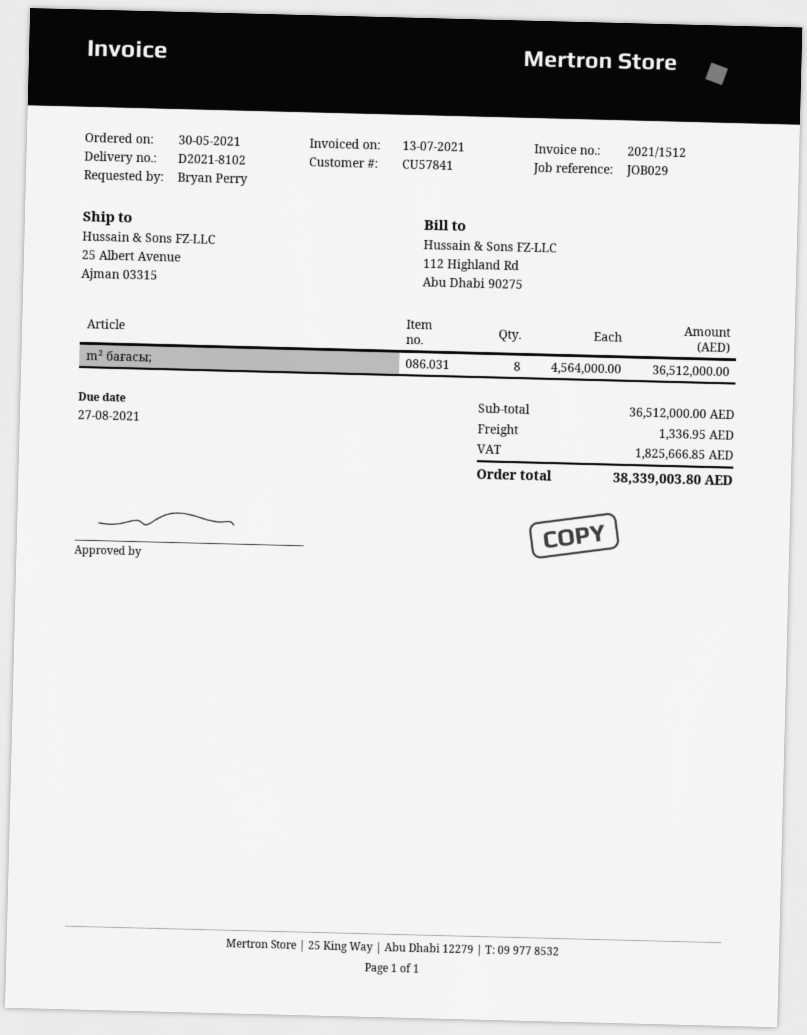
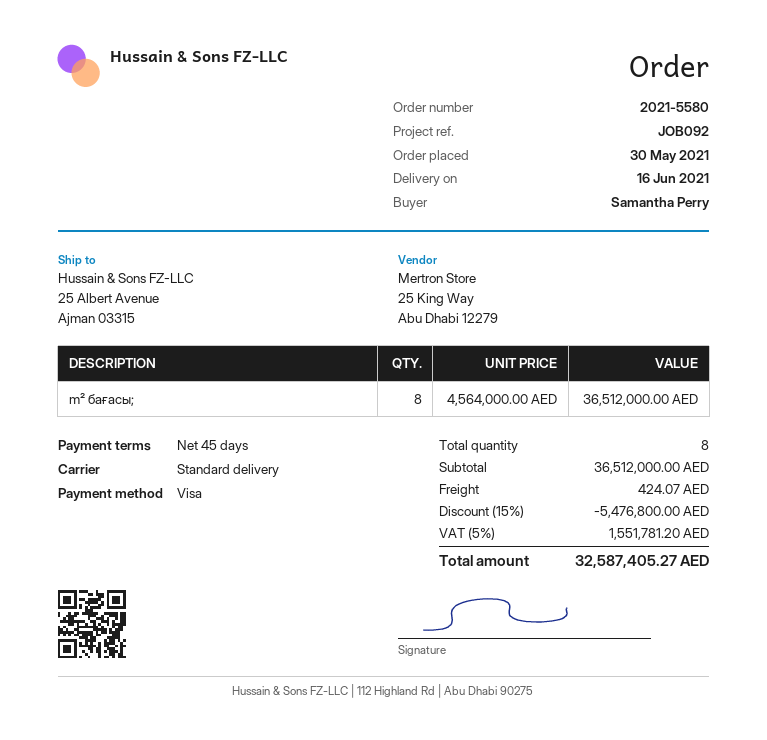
reference: JOB029 -> JOB092
ordered by: Bryan Perry -> Samantha Perry
discount: none -> 15% = 5476800.00
shipping: 1336.95 -> 424.07
tax: 1825666.85 -> 1551781.20
total: 38339003.80 -> 32587405.27

